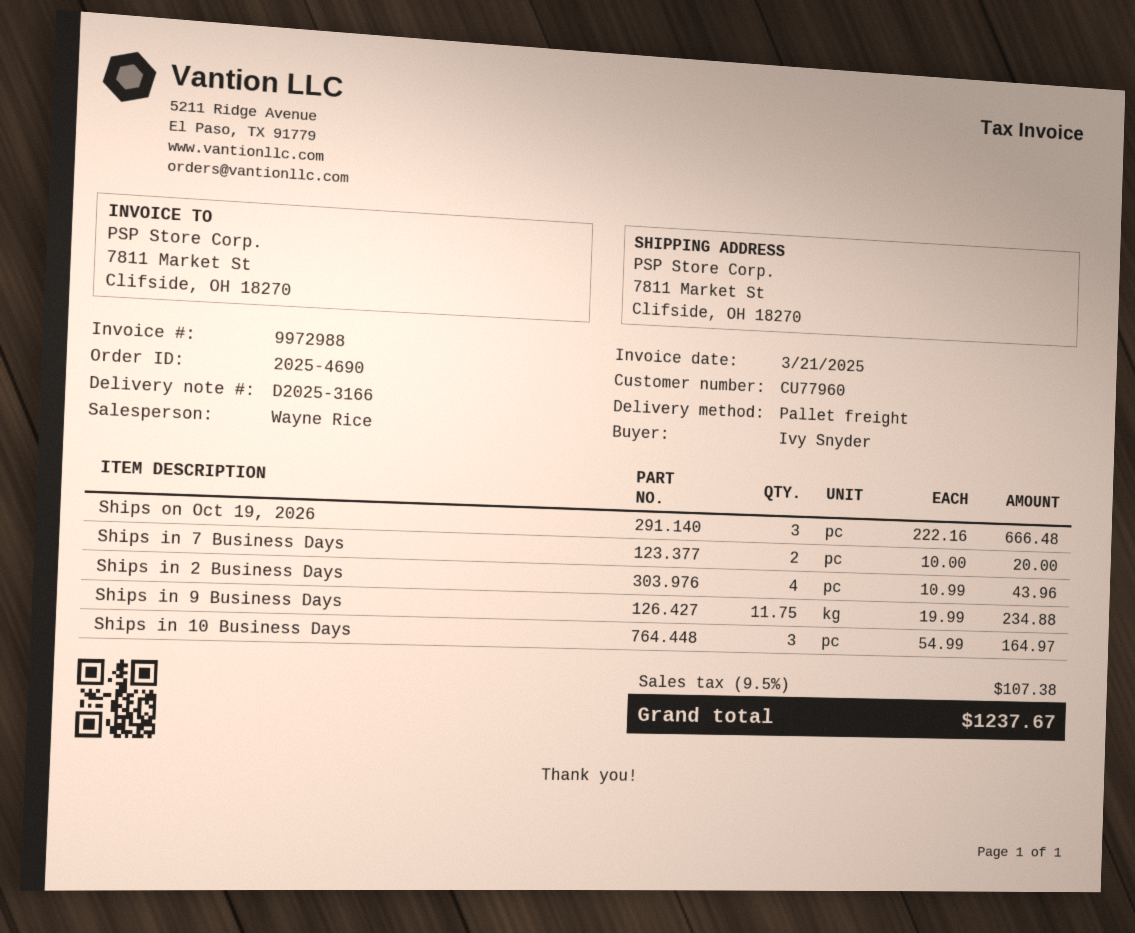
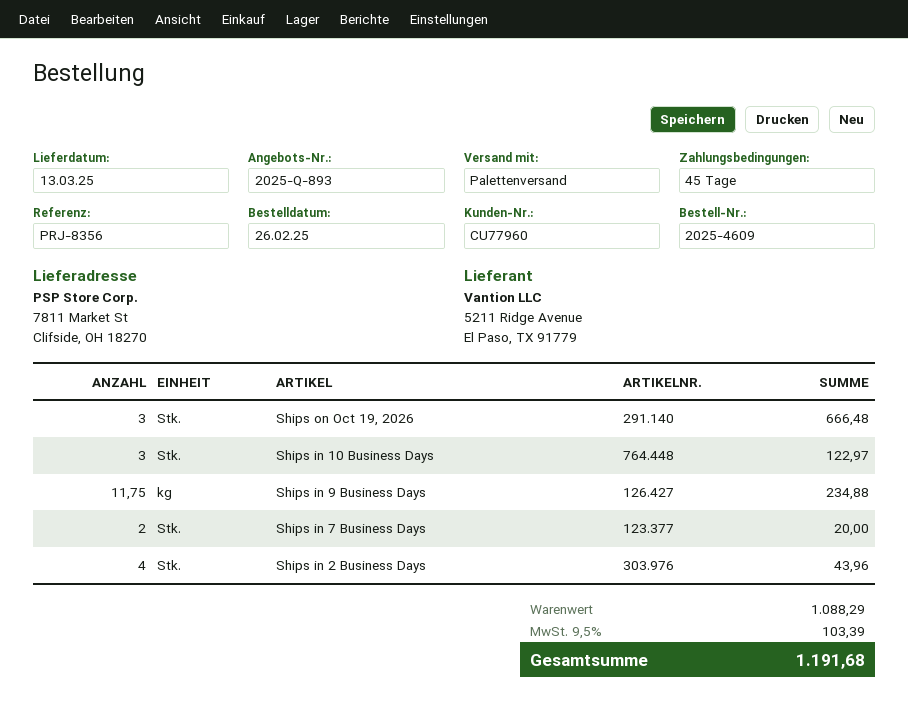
order number: 2025-4690 -> 2025-4609
Ships in 10 Business Days: 3 for 164.97 -> 3 for 122.97
tax: 9.5% = 107.38 -> 9.5% = 103.39
total: 1237.67 -> 1191.68

